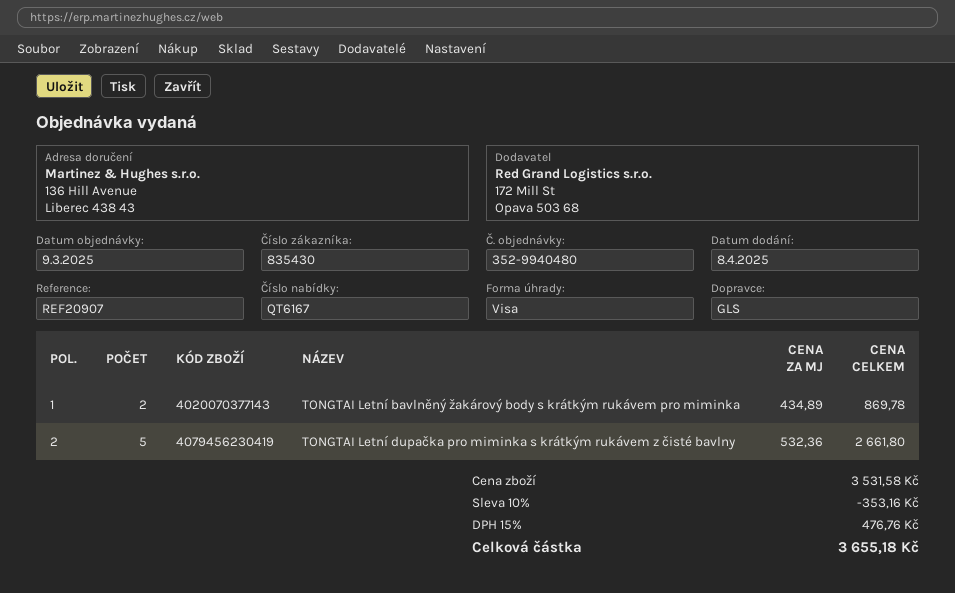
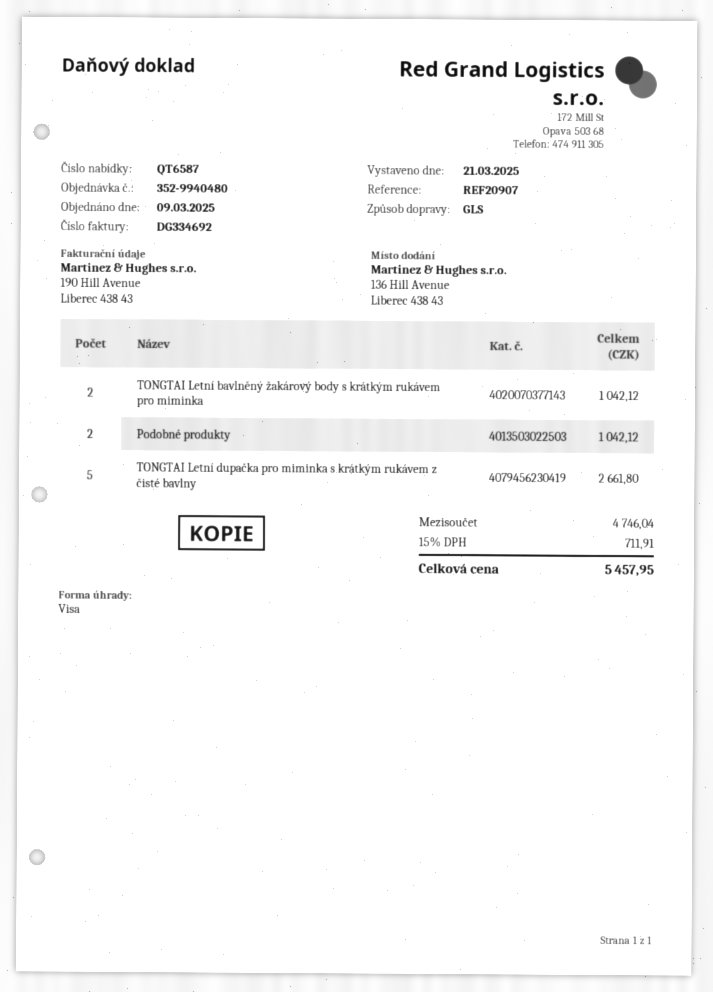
quote number: QT6167 -> QT6587
TONGTAI Letní bavlněný žakárový body s krátkým rukávem pro miminka: 2 for 869.78 -> 2 for 1042.12
Podobné produkty: none -> 2 for 1042.12
subtotal: 3531.58 -> 4746.04
discount: 10% = 353.16 -> none
tax: 15% = 476.76 -> 15% = 711.91
total: 3655.18 -> 5457.95

